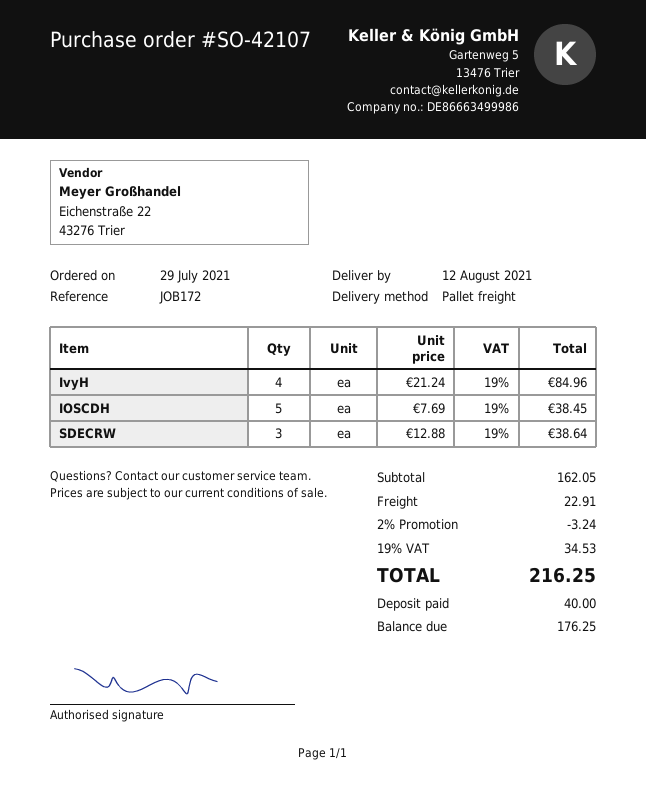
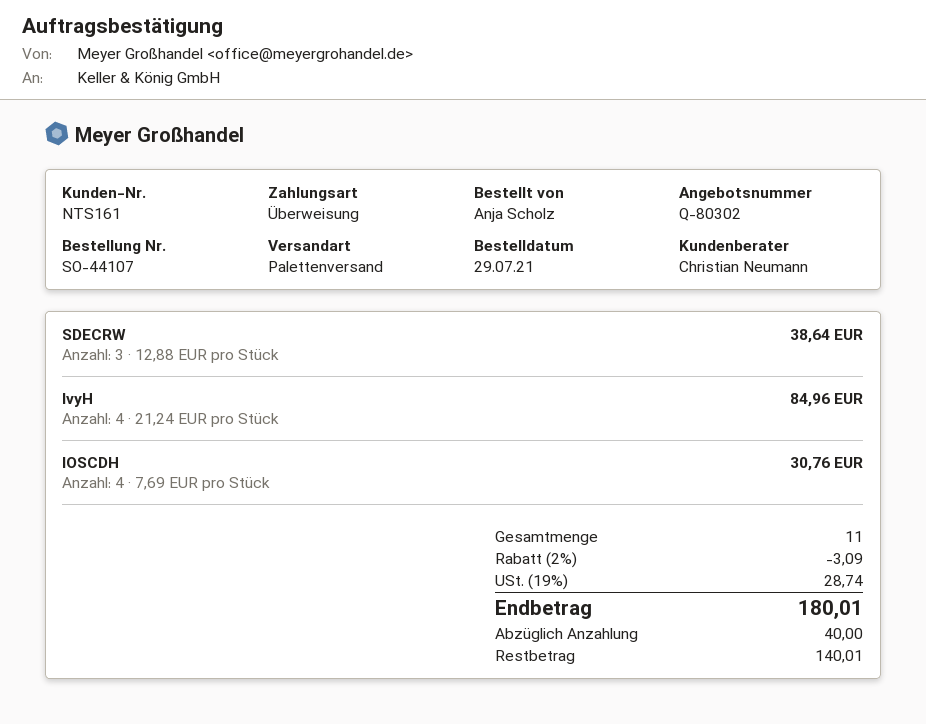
order number: SO-42107 -> SO-44107
IOSCDH: 5 x 7.69 = 38.45 -> 4 x 7.69 = 30.76
discount: 2% = 3.24 -> 2% = 3.09
shipping: 22.91 -> none
tax: 19% = 34.53 -> 19% = 28.74
total: 216.25 -> 180.01
balance: 176.25 -> 140.01

